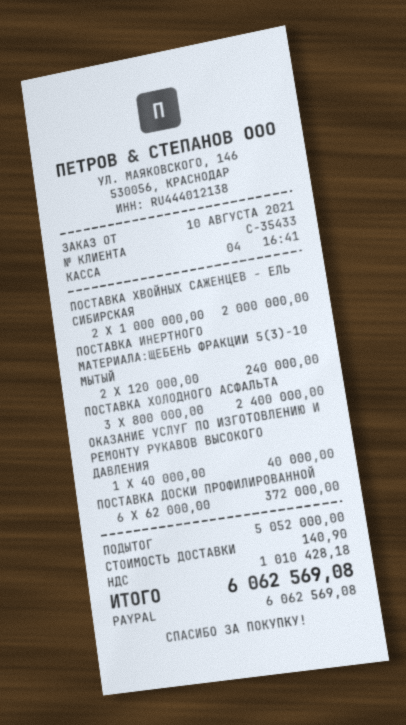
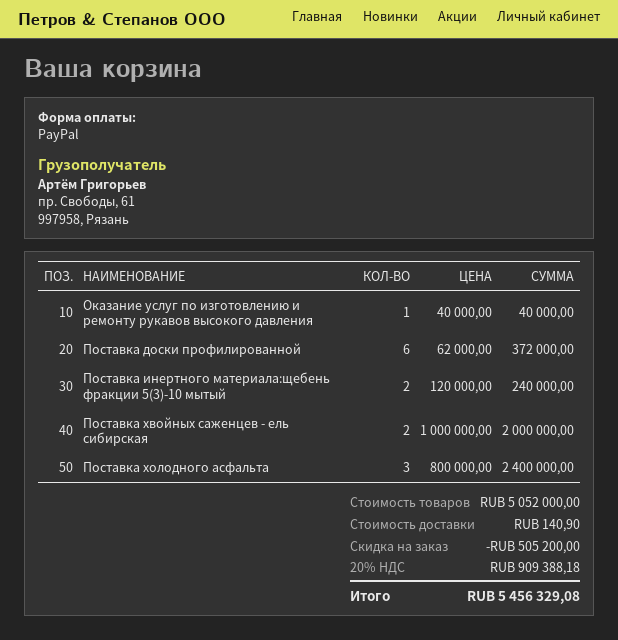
discount: none -> 505200.00
tax: 1010428.18 -> 909388.18
total: 6062569.08 -> 5456329.08

